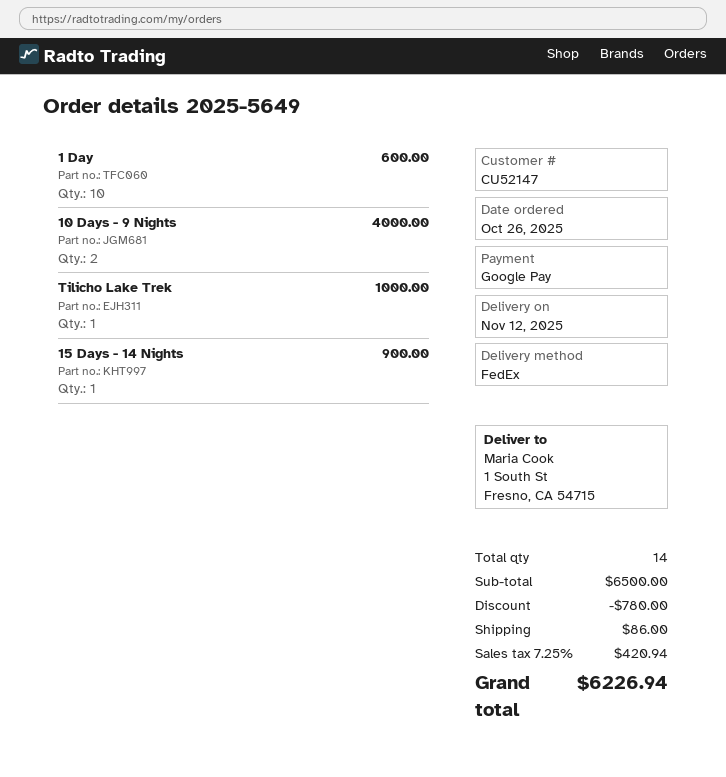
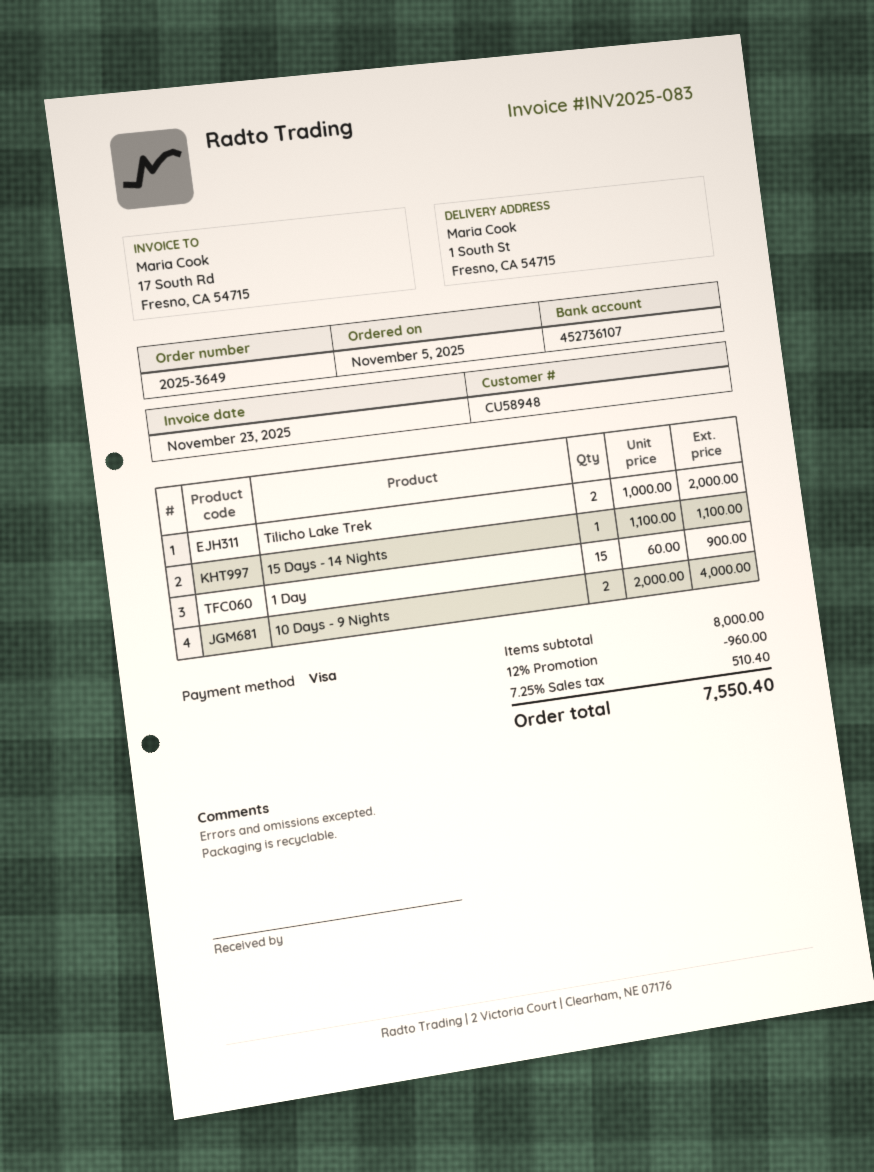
order number: 2025-5649 -> 2025-3649
order date: 2025-10-26 -> 2025-11-05
customer number: CU52147 -> CU58948
payment method: Google Pay -> Visa
1 Day: 10 for 600.00 -> 15 for 900.00
Tilicho Lake Trek: 1 for 1000.00 -> 2 for 2000.00
15 Days - 14 Nights: 1 for 900.00 -> 1 for 1100.00
subtotal: 6500.00 -> 8000.00
discount: 780.00 -> 960.00
shipping: 86.00 -> none
tax: 7.25% = 420.94 -> 7.25% = 510.40
total: 6226.94 -> 7550.40

